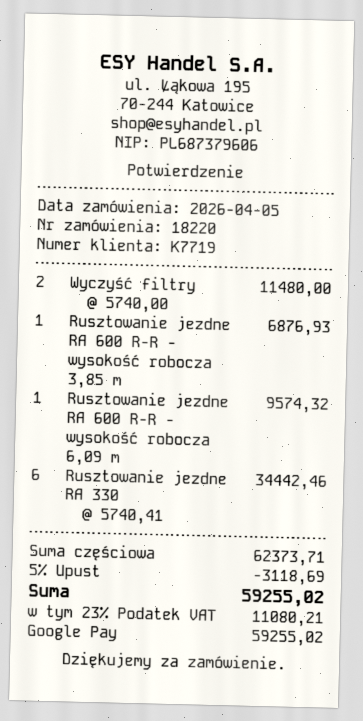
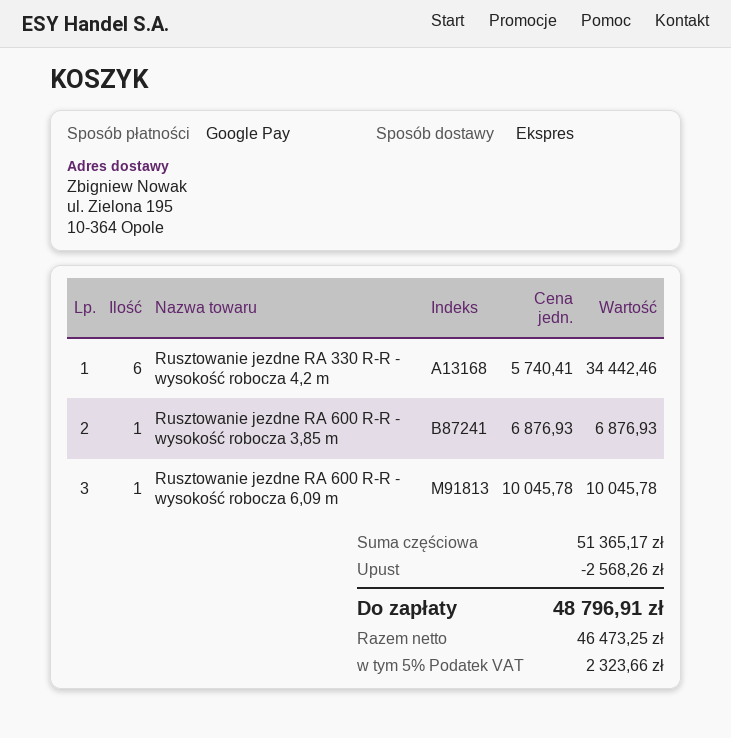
Wyczyść filtry: 2 x 5740.00 = 11480.00 -> none
Rusztowanie jezdne RA 600 R-R - wysokość robocza 6,09 m: 1 x 9574.32 = 9574.32 -> 1 x 10045.78 = 10045.78
subtotal: 62373.71 -> 51365.17
discount: 3118.69 -> 2568.26
tax: 23% = 11080.21 -> 5% = 2323.66
total: 59255.02 -> 48796.91

